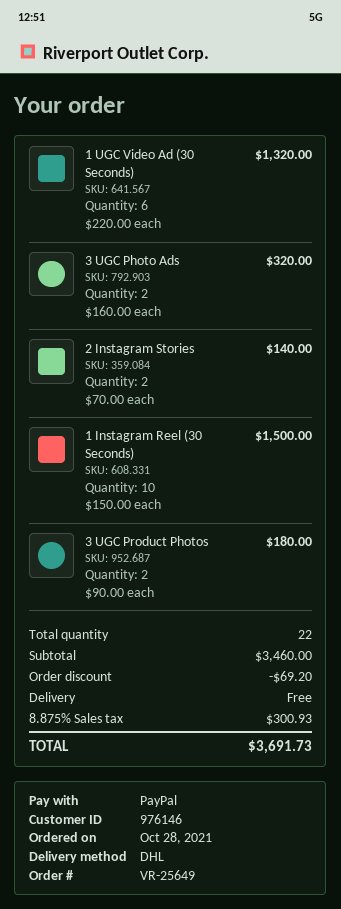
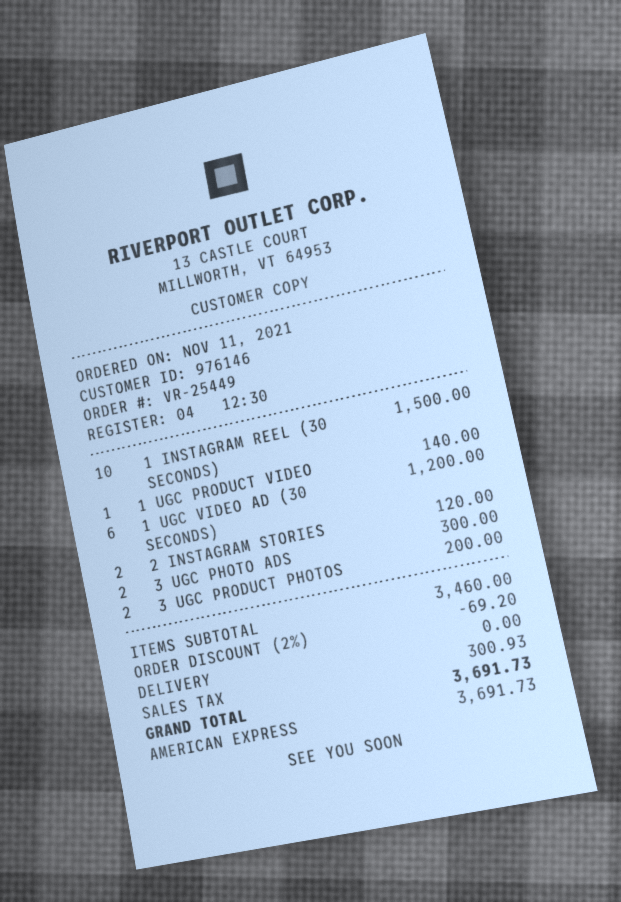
order number: VR-25649 -> VR-25449
order date: 2021-10-28 -> 2021-11-11
payment method: PayPal -> American Express
1 UGC Video Ad (30 Seconds): 6 for 1320.00 -> 6 for 1200.00
3 UGC Photo Ads: 2 for 320.00 -> 2 for 300.00
2 Instagram Stories: 2 for 140.00 -> 2 for 120.00
3 UGC Product Photos: 2 for 180.00 -> 2 for 200.00
1 UGC PRODUCT VIDEO: none -> 1 for 140.00

